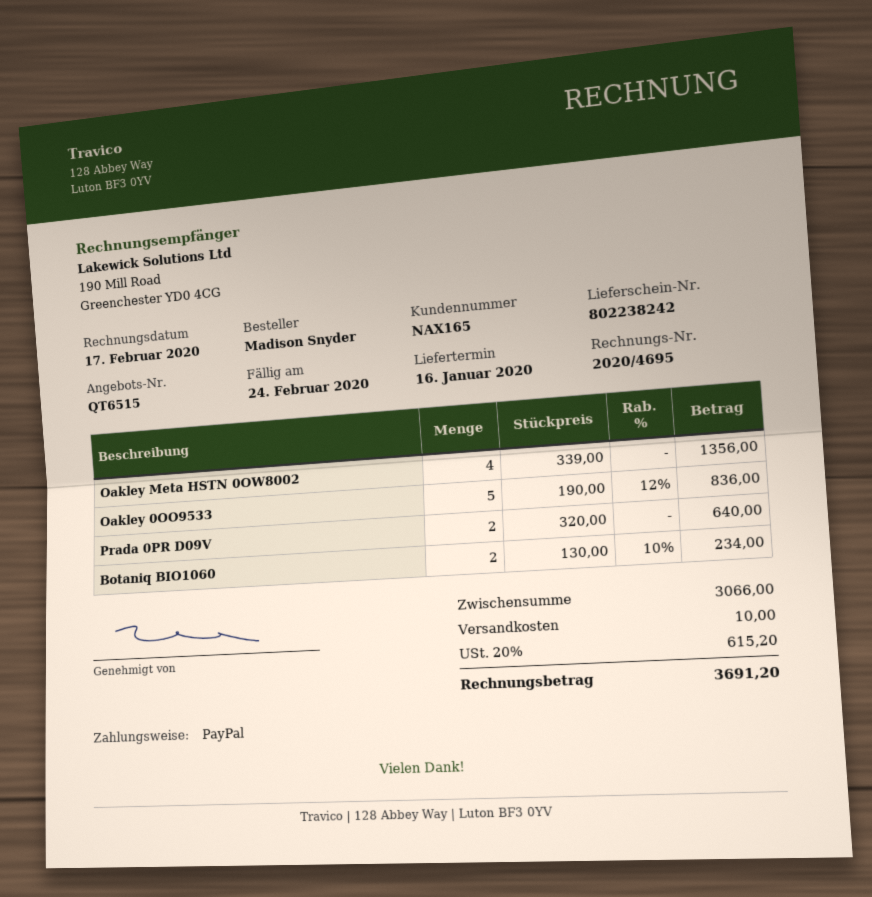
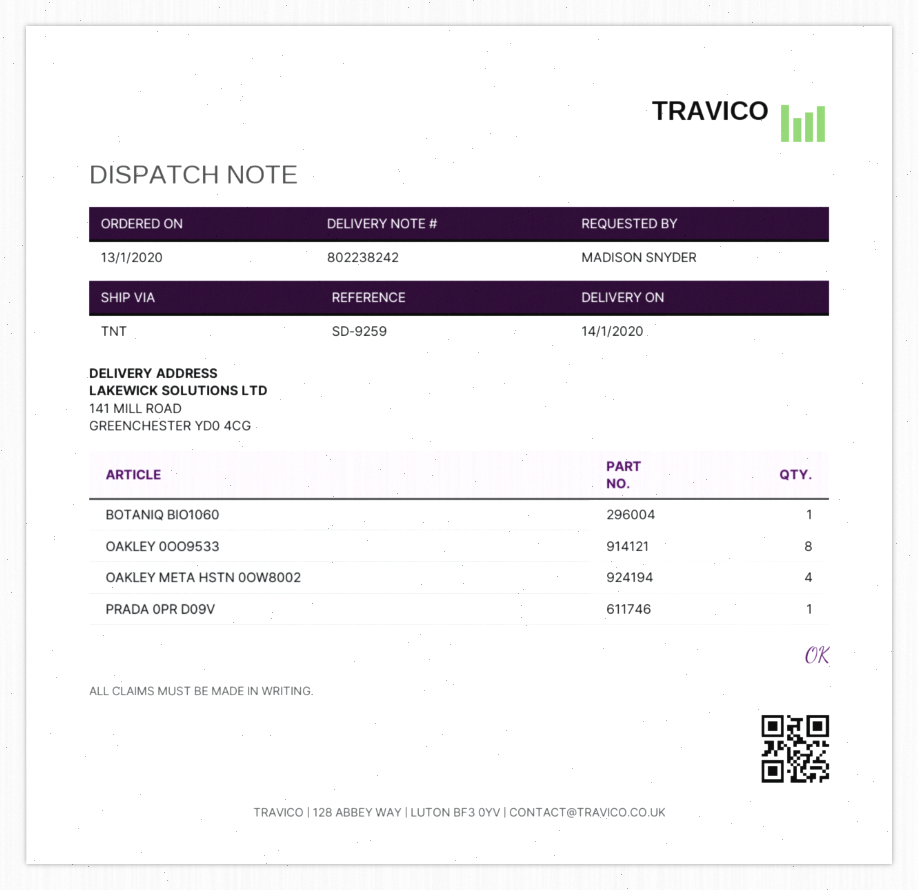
delivery date: 2020-01-16 -> 2020-01-14
Oakley 0OO9533: 5 -> 8
Prada 0PR D09V: 2 -> 1
Botaniq BIO1060: 2 -> 1

